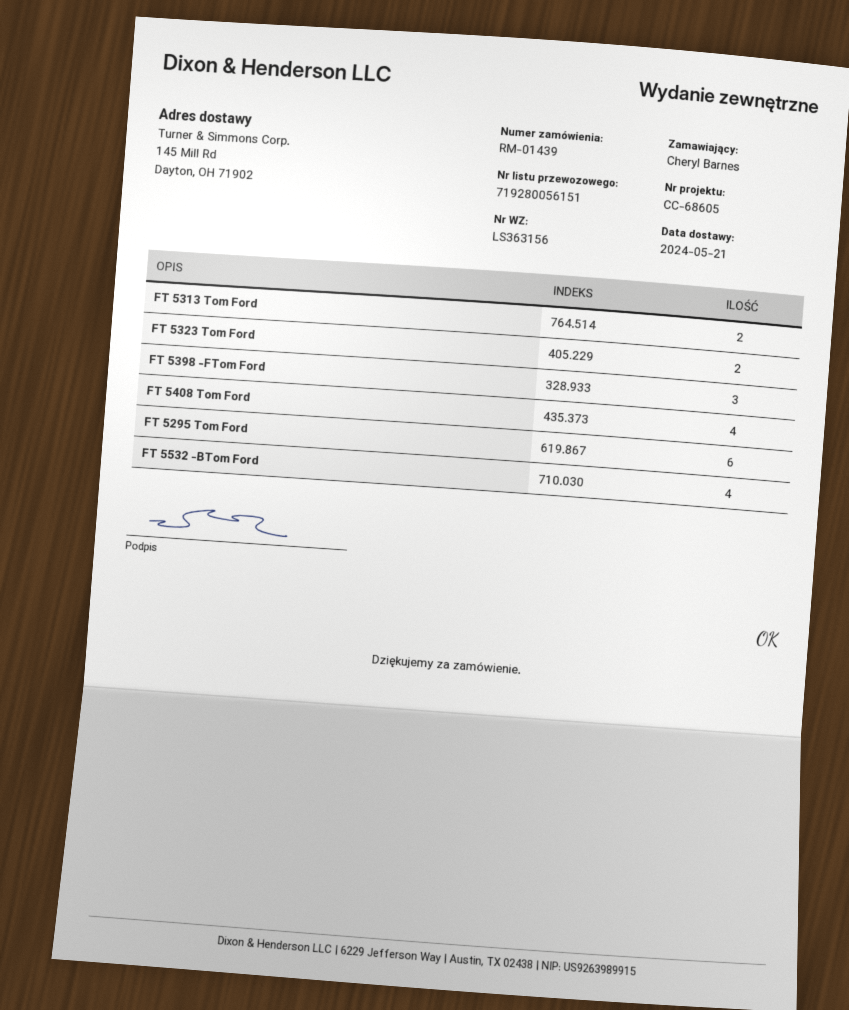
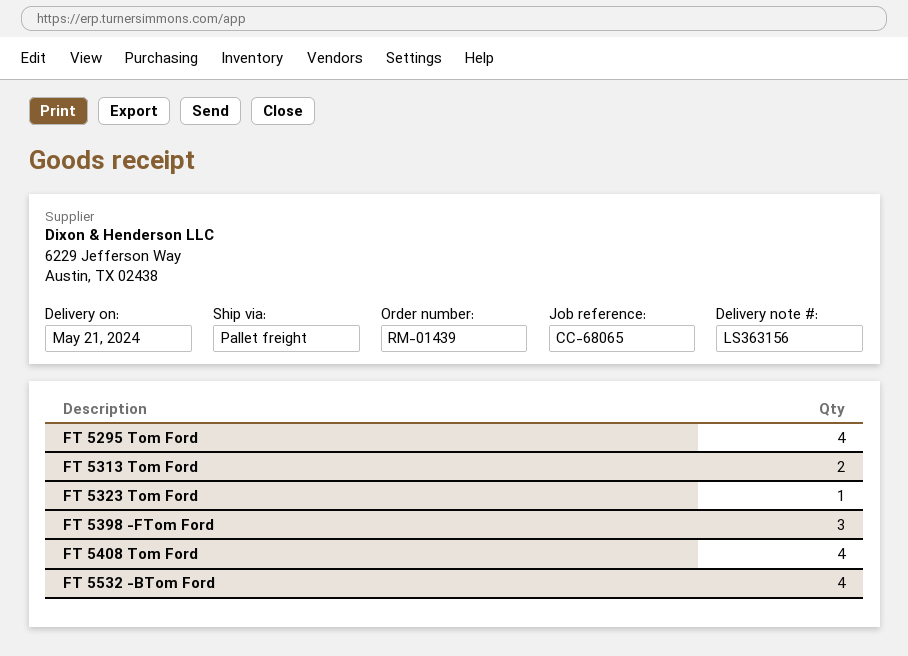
reference: CC-68605 -> CC-68065
FT 5323 Tom Ford: 2 -> 1
FT 5295 Tom Ford: 6 -> 4

